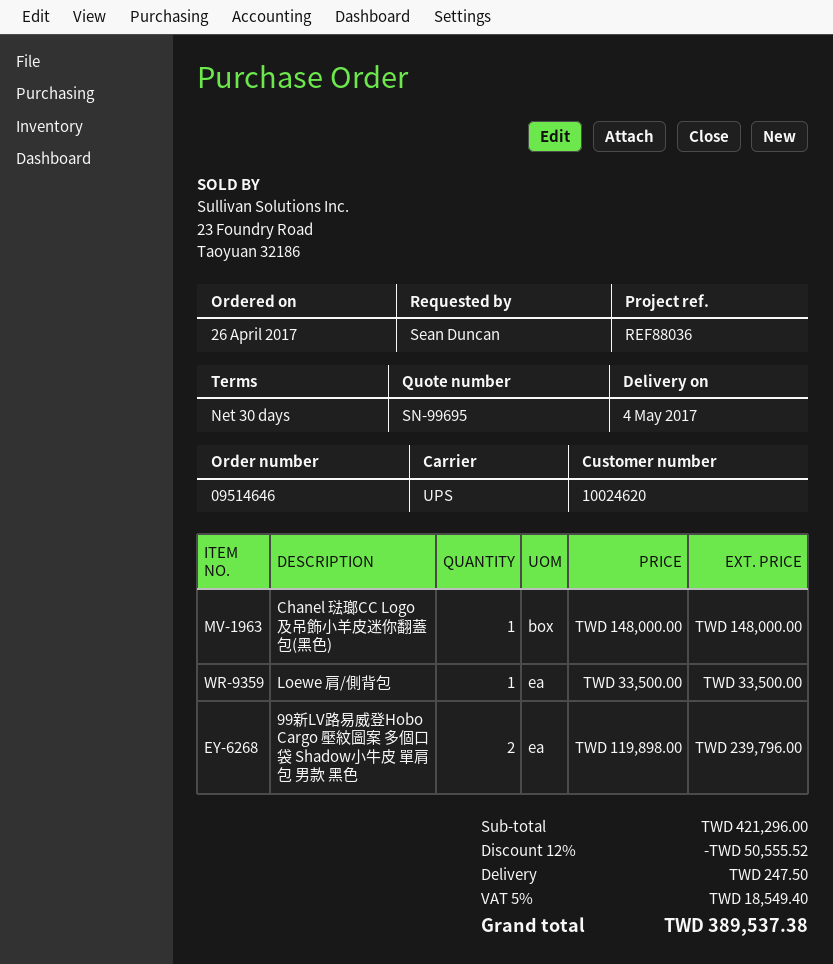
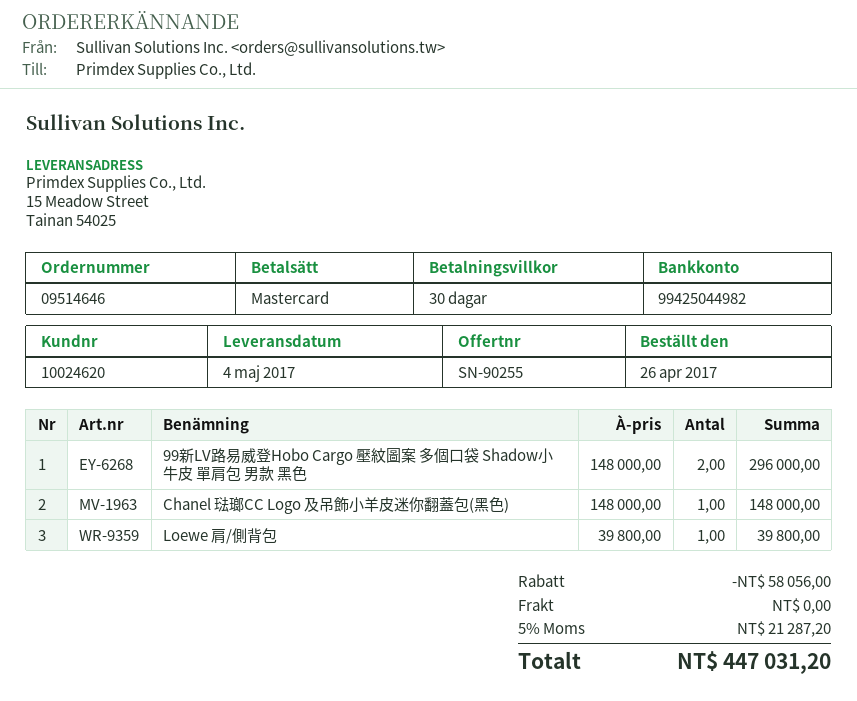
quote number: SN-99695 -> SN-90255
Loewe 肩/側背包: 1 x 33500.00 = 33500.00 -> 1 x 39800.00 = 39800.00
99新LV路易威登Hobo Cargo 壓紋圖案 多個口袋 Shadow小牛皮 單肩包 男款 黑色: 2 x 119898.00 = 239796.00 -> 2 x 148000.00 = 296000.00
discount: 50555.52 -> 58056.00
shipping: 247.50 -> 0.00
tax: 5% = 18549.40 -> 5% = 21287.20
total: 389537.38 -> 447031.20

